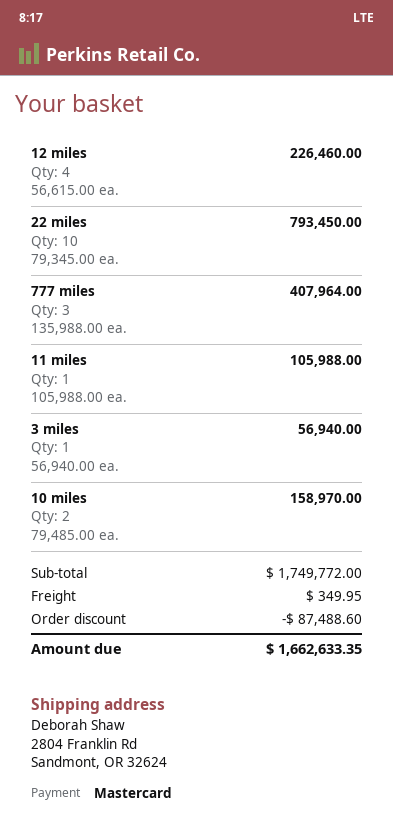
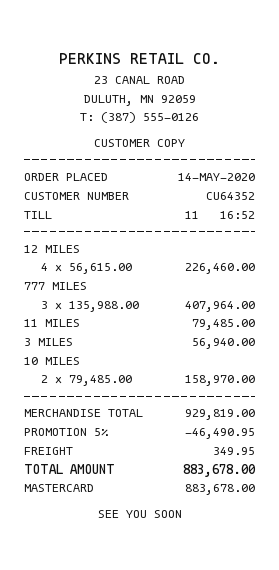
22 miles: 10 x 79345.00 = 793450.00 -> none
11 miles: 1 x 105988.00 = 105988.00 -> 1 x 79485.00 = 79485.00
subtotal: 1749772.00 -> 929819.00
discount: 87488.60 -> 46490.95
total: 1662633.35 -> 883678.00

